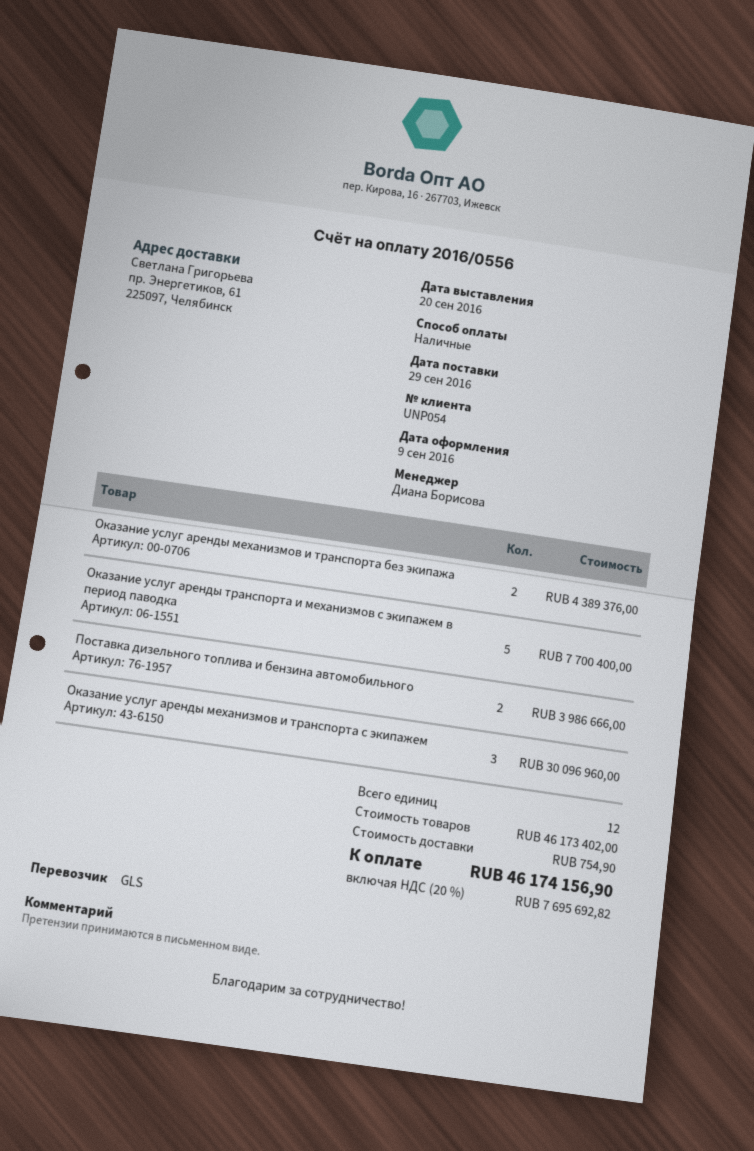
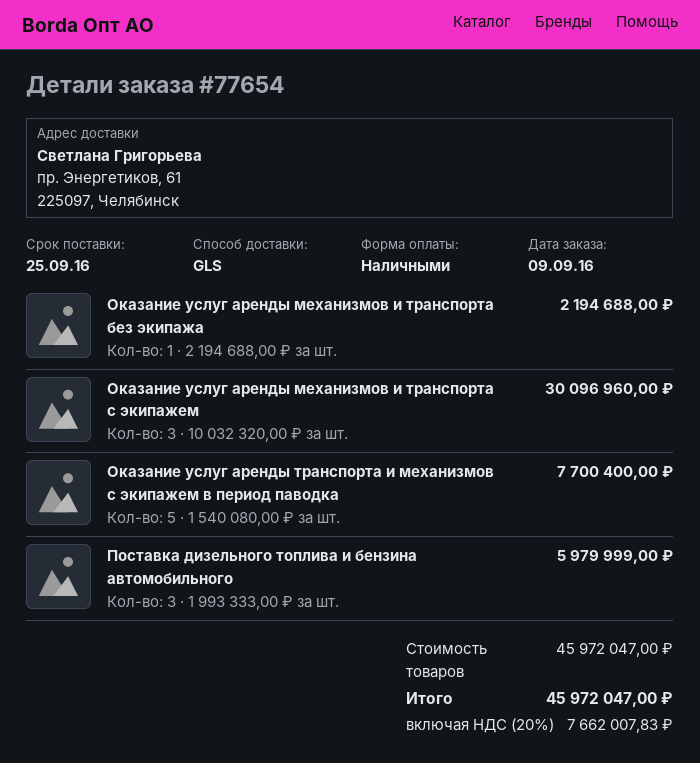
delivery date: 2016-09-29 -> 2016-09-25
Оказание услуг аренды механизмов и транспорта без экипажа: 2 for 4389376.00 -> 1 for 2194688.00
Поставка дизельного топлива и бензина автомобильного: 2 for 3986666.00 -> 3 for 5979999.00
subtotal: 46173402.00 -> 45972047.00
shipping: 754.90 -> none
tax: 20% = 7695692.82 -> 20% = 7662007.83
total: 46174156.90 -> 45972047.00

